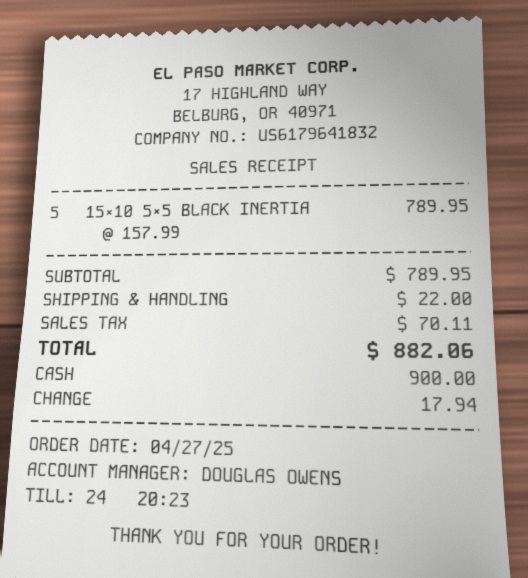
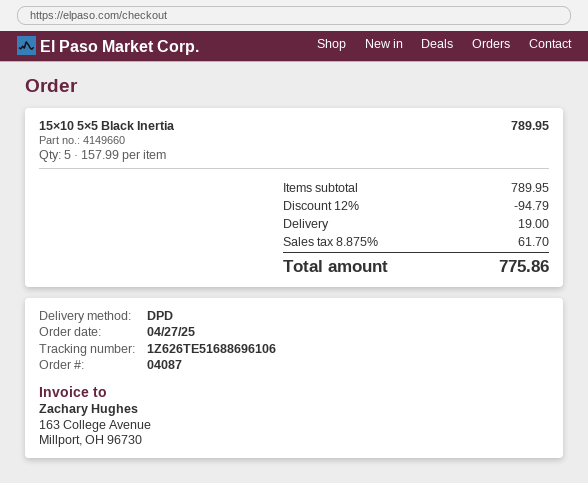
discount: none -> 12% = 94.79
shipping: 22.00 -> 19.00
tax: 70.11 -> 61.70
total: 882.06 -> 775.86

